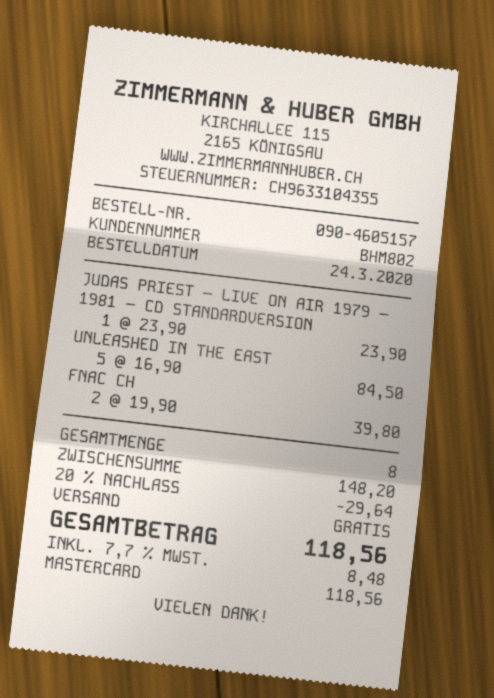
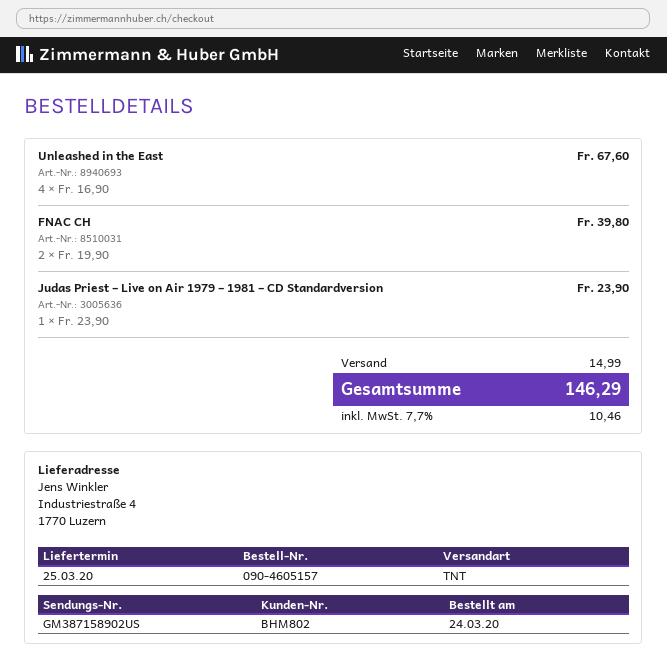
UNLEASHED IN THE EAST: 5 x 16.90 = 84.50 -> 4 x 16.90 = 67.60
discount: 20% = 29.64 -> none
shipping: 0.00 -> 14.99
tax: 7.7% = 8.48 -> 7.7% = 10.46
total: 118.56 -> 146.29

